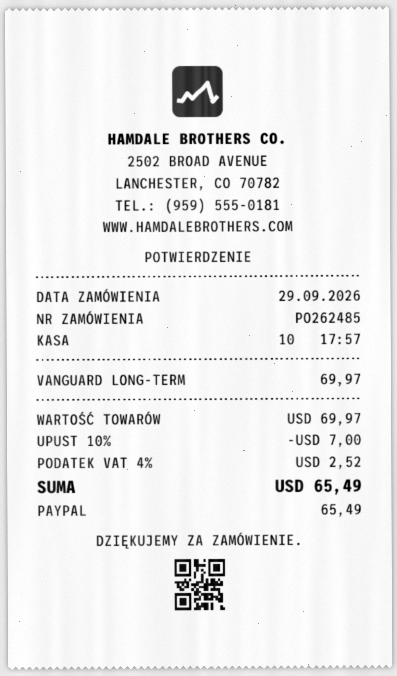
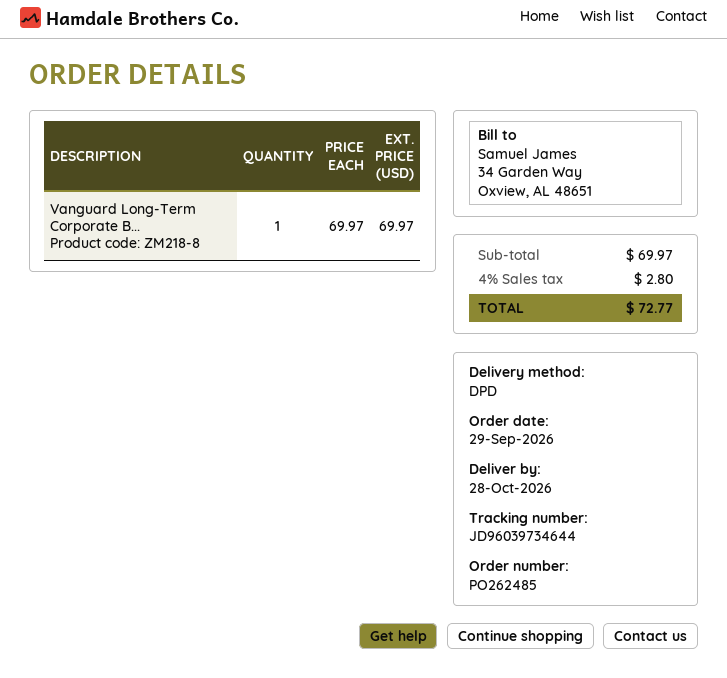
discount: 10% = 7.00 -> none
tax: 4% = 2.52 -> 4% = 2.80
total: 65.49 -> 72.77

